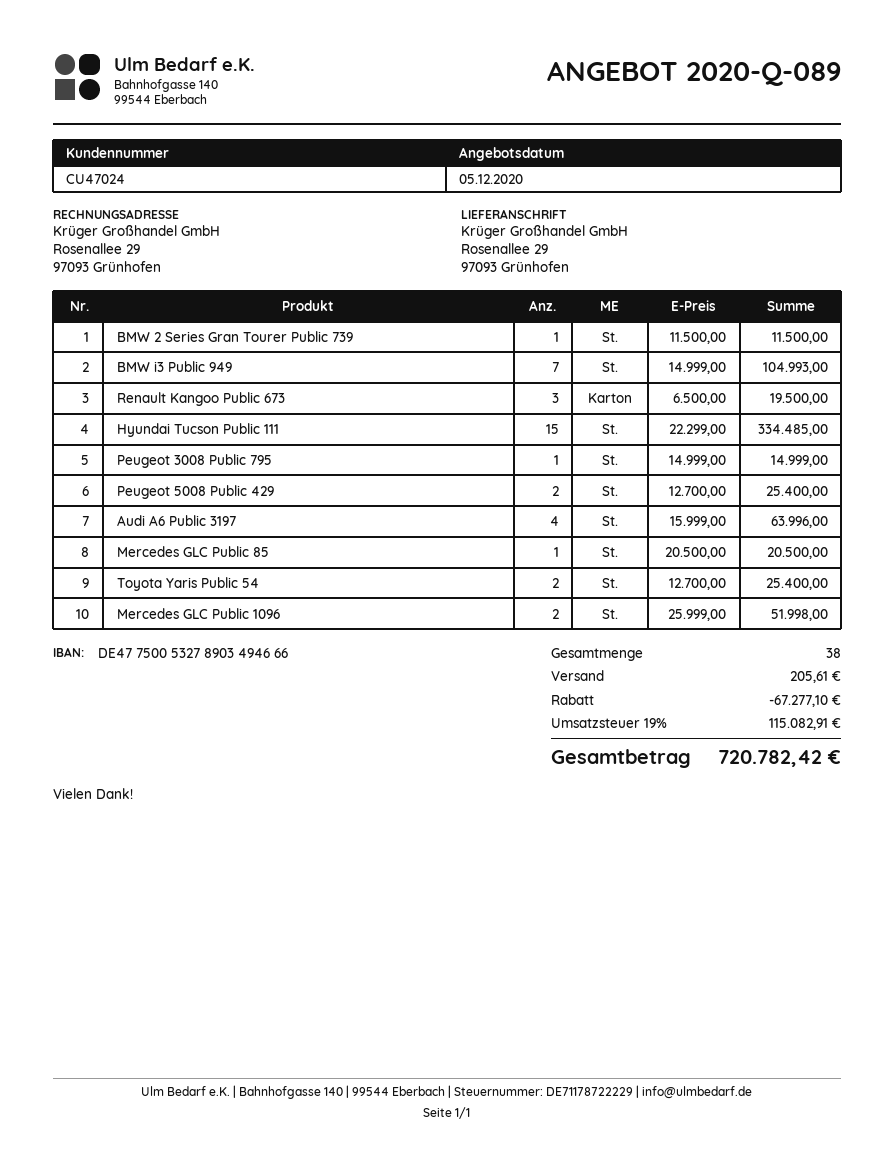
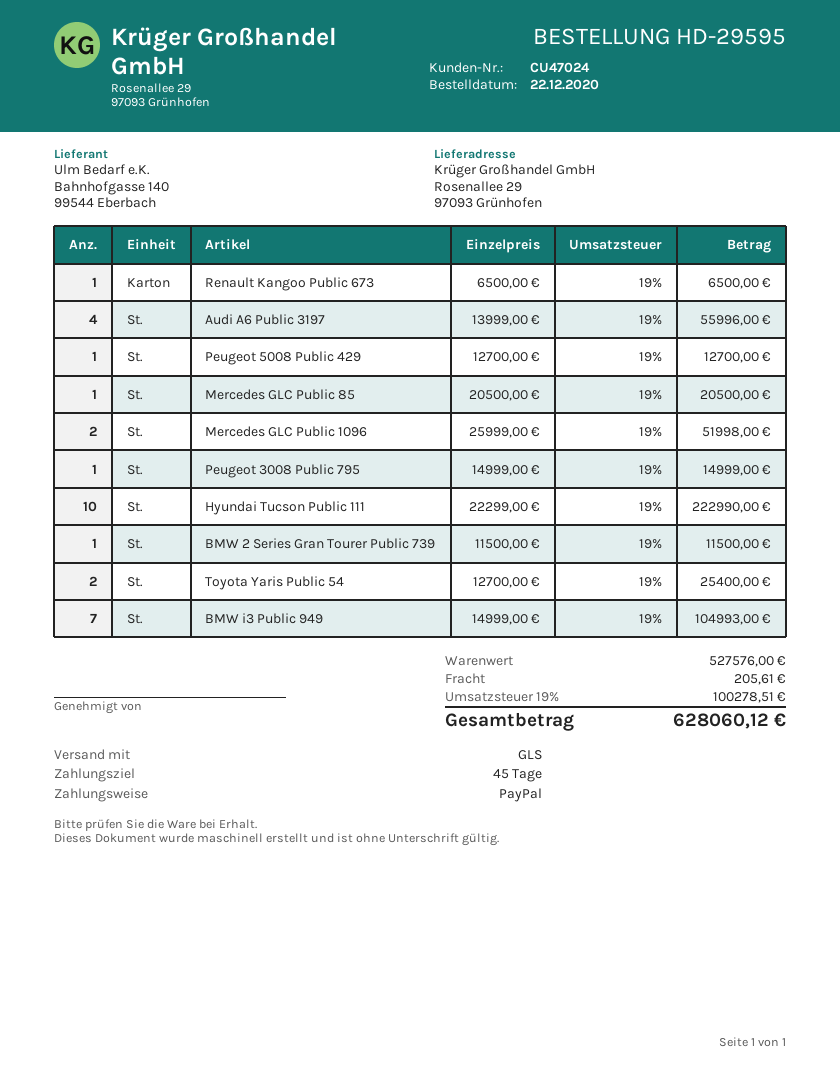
Renault Kangoo Public 673: 3 x 6500.00 = 19500.00 -> 1 x 6500.00 = 6500.00
Hyundai Tucson Public 111: 15 x 22299.00 = 334485.00 -> 10 x 22299.00 = 222990.00
Peugeot 5008 Public 429: 2 x 12700.00 = 25400.00 -> 1 x 12700.00 = 12700.00
Audi A6 Public 3197: 4 x 15999.00 = 63996.00 -> 4 x 13999.00 = 55996.00
discount: 67277.10 -> none
tax: 19% = 115082.91 -> 19% = 100278.51
total: 720782.42 -> 628060.12

